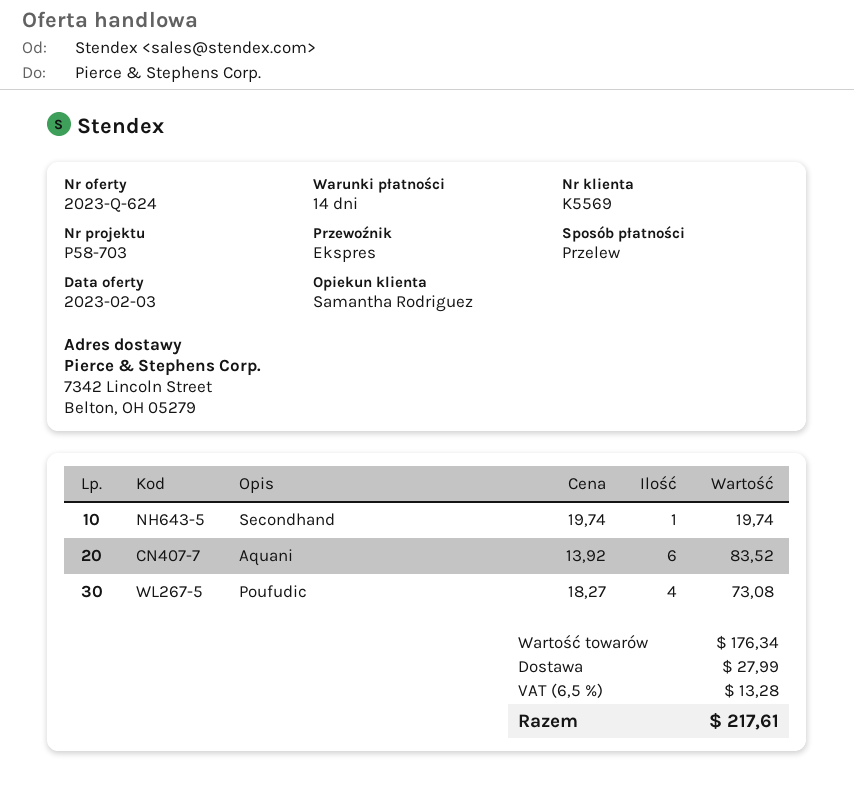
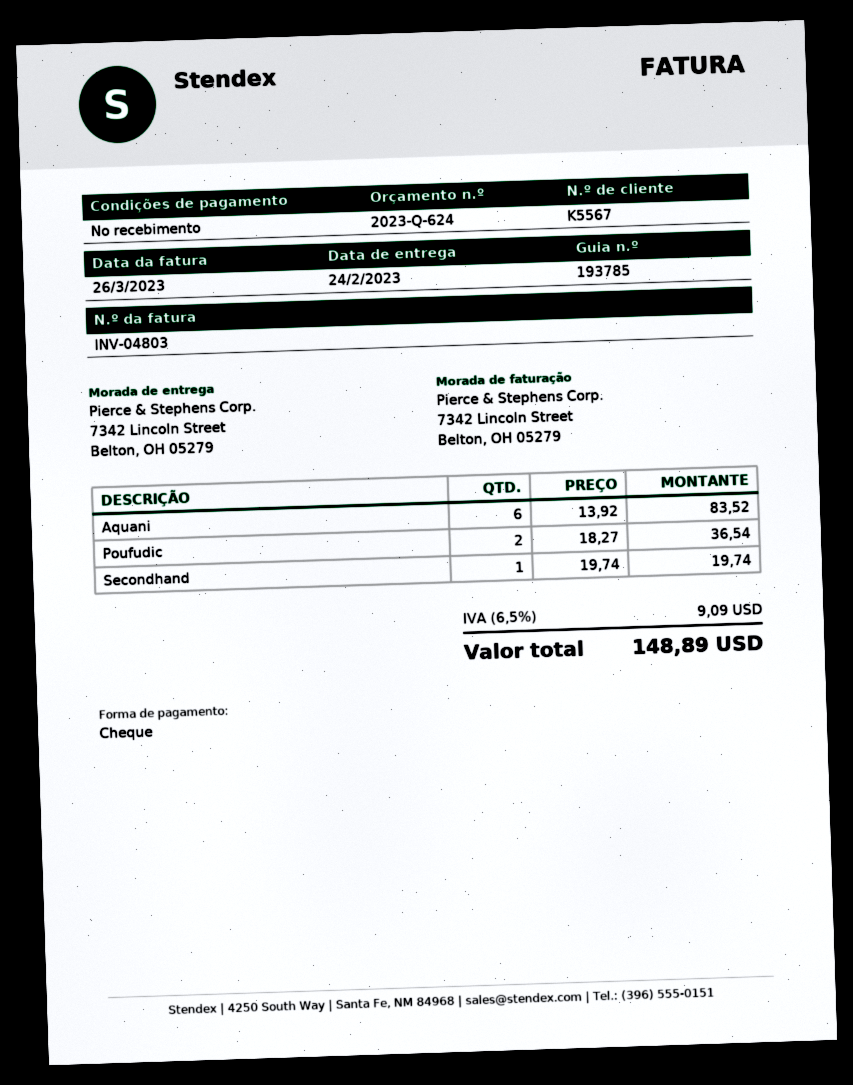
payment terms: 14 days -> on receipt
customer number: K5569 -> K5567
payment method: bank transfer -> cheque
Poufudic: 4 x 18.27 = 73.08 -> 2 x 18.27 = 36.54
shipping: 27.99 -> none
tax: 6.5% = 13.28 -> 6.5% = 9.09
total: 217.61 -> 148.89

